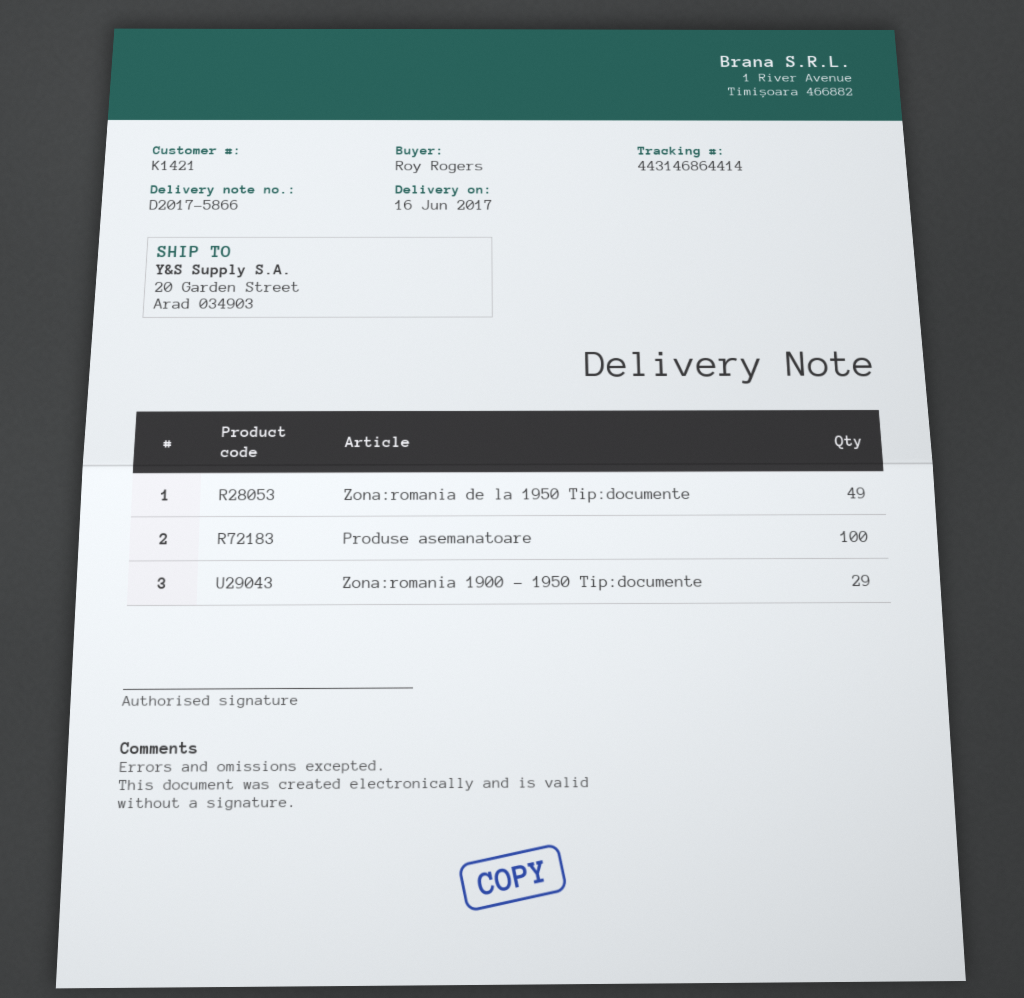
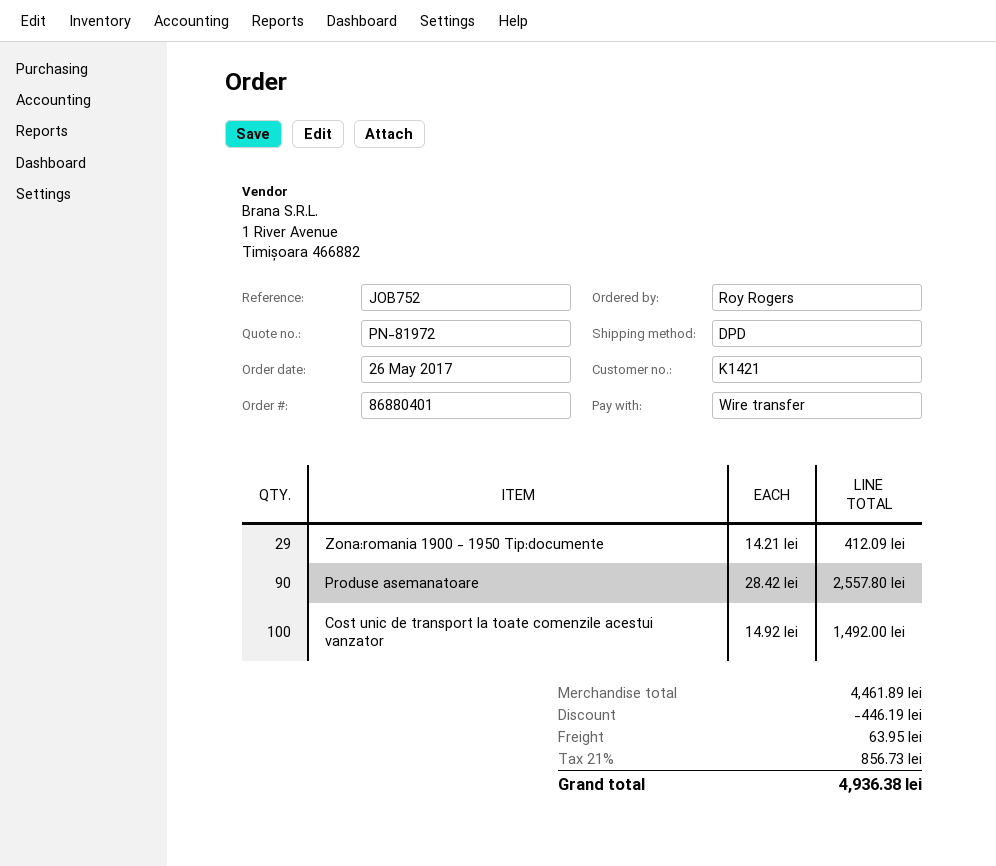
Zona:romania de la 1950 Tip:documente: 49 -> none
Produse asemanatoare: 100 -> 90
Cost unic de transport la toate comenzile acestui vanzator: none -> 100

